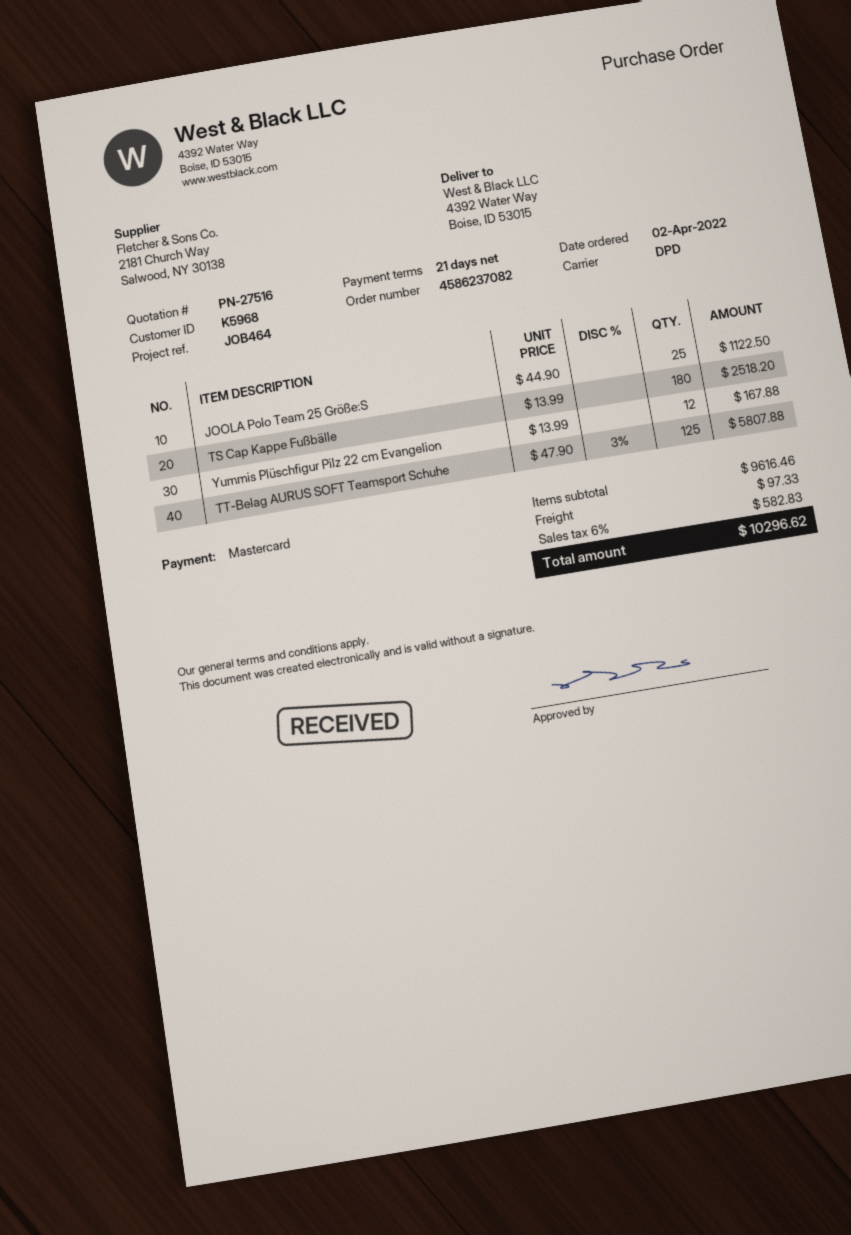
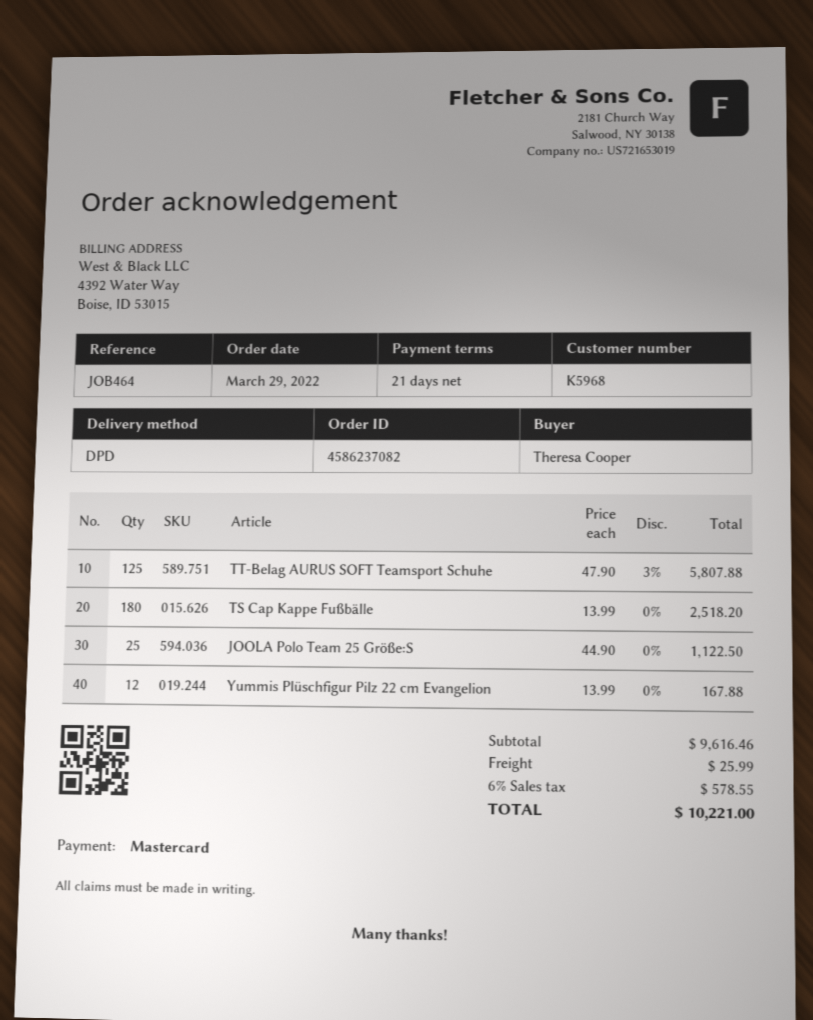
order date: 2022-04-02 -> 2022-03-29
shipping: 97.33 -> 25.99
tax: 6% = 582.83 -> 6% = 578.55
total: 10296.62 -> 10221.00

